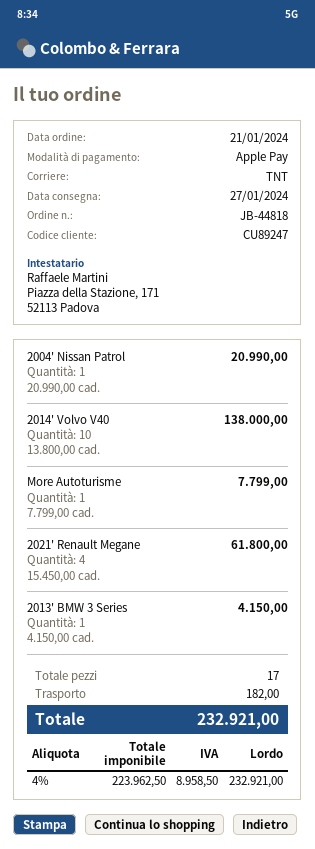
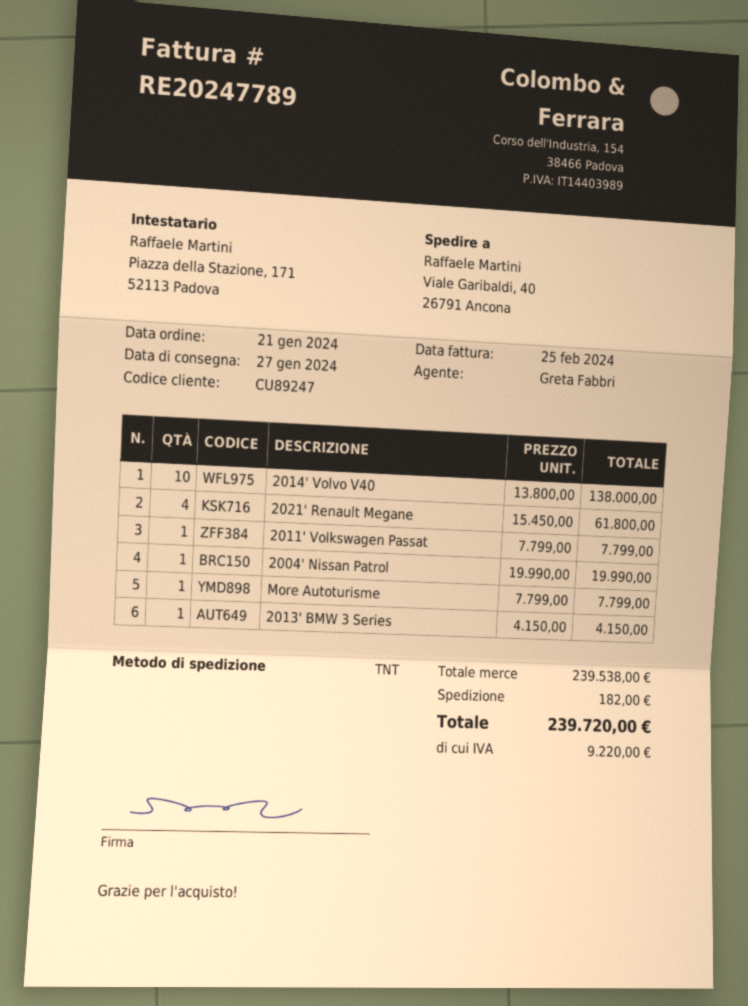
2004' Nissan Patrol: 1 x 20990.00 = 20990.00 -> 1 x 19990.00 = 19990.00
2011' Volkswagen Passat: none -> 1 x 7799.00 = 7799.00
tax: 8958.50 -> 9220.00
total: 232921.00 -> 239720.00

